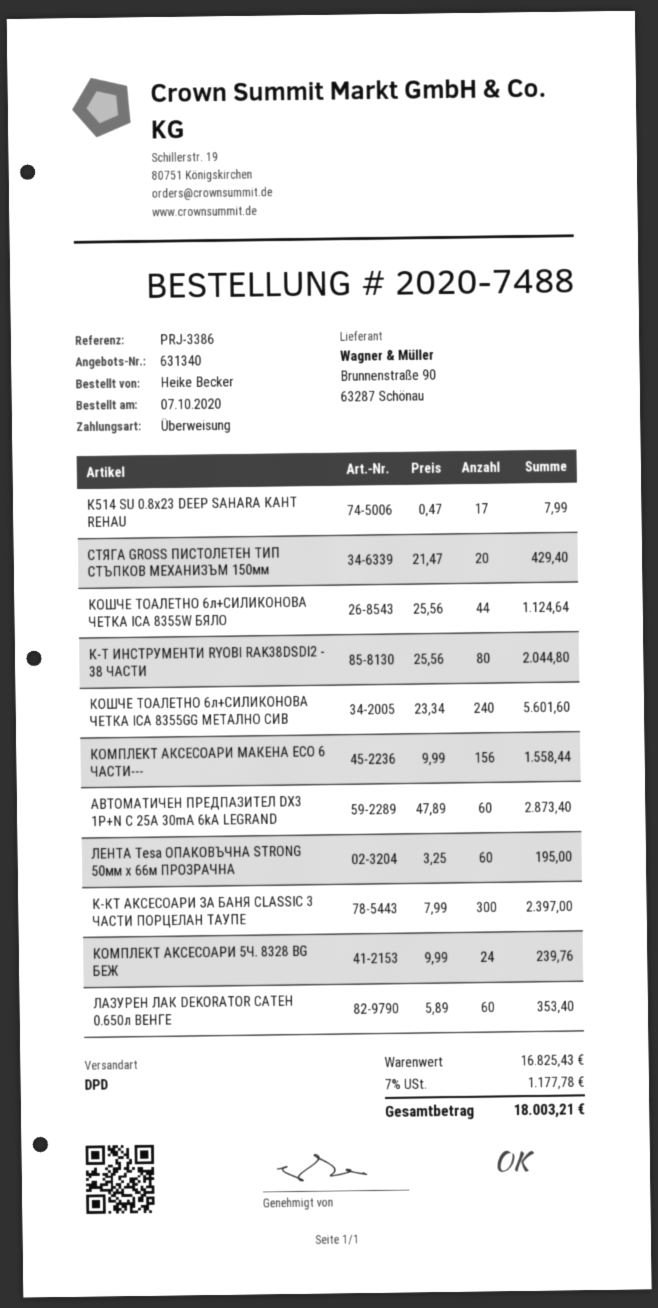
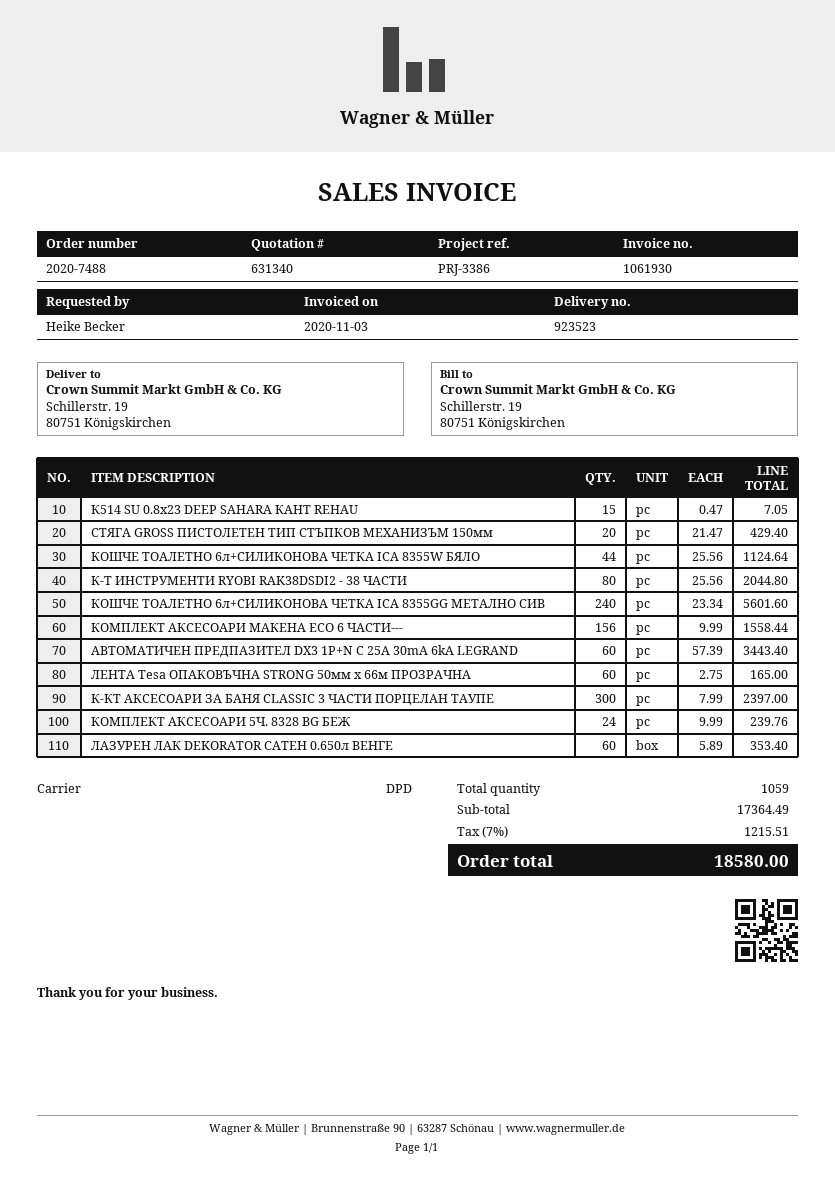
К514 SU 0.8х23 DEEP SAHARA КАНТ REHAU: 17 x 0.47 = 7.99 -> 15 x 0.47 = 7.05
АВТОМАТИЧЕН ПРЕДПАЗИТЕЛ DX3 1Р+N C 25А 30mA 6kA LEGRAND: 60 x 47.89 = 2873.40 -> 60 x 57.39 = 3443.40
ЛЕНТА Tesa ОПАКОВЪЧНА STRONG 50мм х 66м ПРОЗРАЧНА: 60 x 3.25 = 195.00 -> 60 x 2.75 = 165.00
subtotal: 16825.43 -> 17364.49
tax: 7% = 1177.78 -> 7% = 1215.51
total: 18003.21 -> 18580.00

